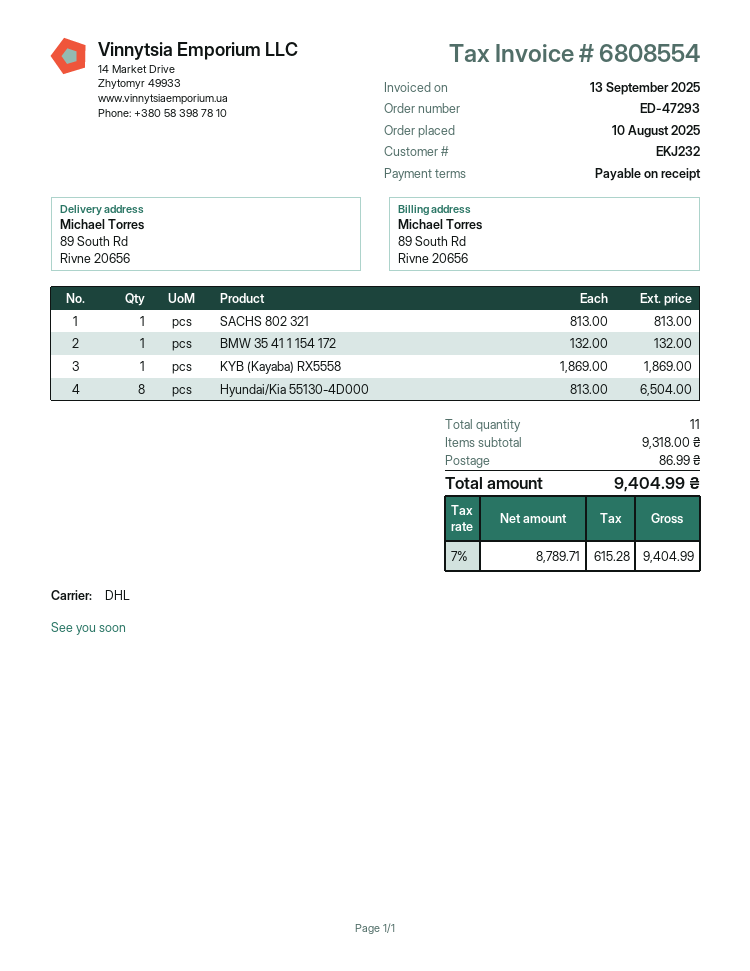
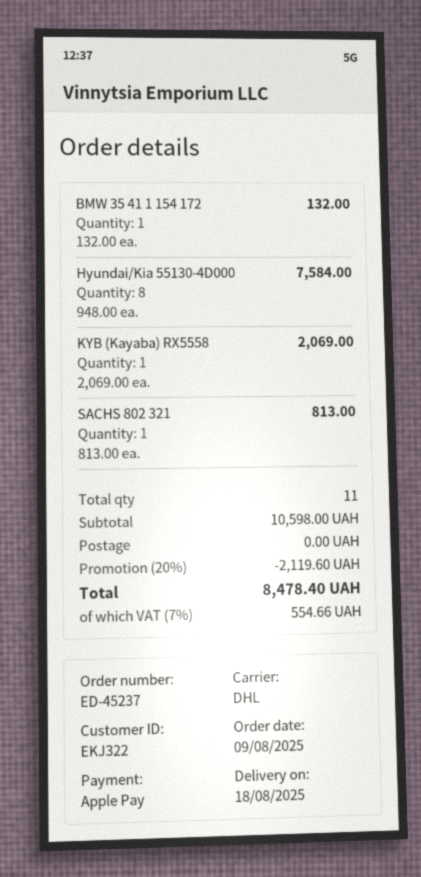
order number: ED-47293 -> ED-45237
order date: 2025-08-10 -> 2025-08-09
customer number: EKJ232 -> EKJ322
KYB (Kayaba) RX5558: 1 x 1869.00 = 1869.00 -> 1 x 2069.00 = 2069.00
Hyundai/Kia 55130-4D000: 8 x 813.00 = 6504.00 -> 8 x 948.00 = 7584.00
subtotal: 9318.00 -> 10598.00
discount: none -> 20% = 2119.60
shipping: 86.99 -> 0.00
tax: 7% = 615.28 -> 7% = 554.66
total: 9404.99 -> 8478.40

